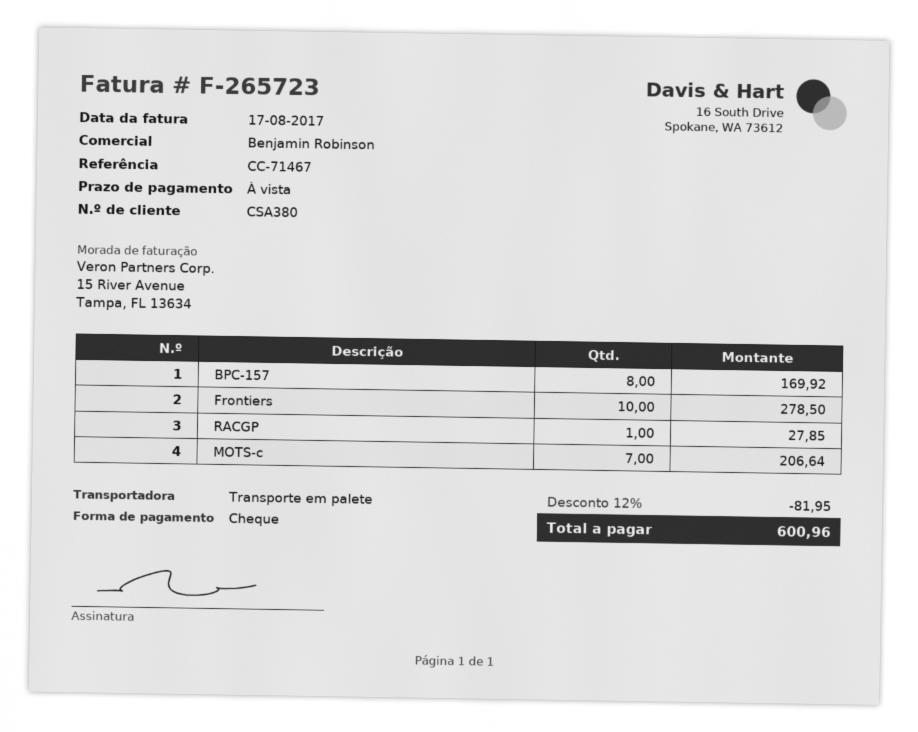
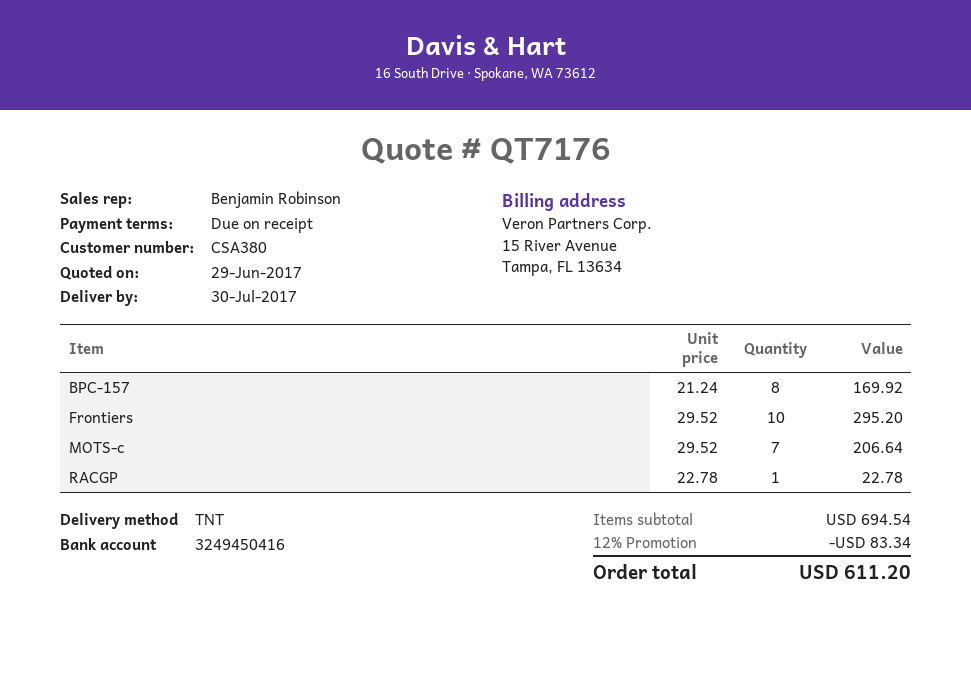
shipping method: pallet freight -> TNT
Frontiers: 10 for 278.50 -> 10 for 295.20
RACGP: 1 for 27.85 -> 1 for 22.78
discount: 12% = 81.95 -> 12% = 83.34
total: 600.96 -> 611.20

